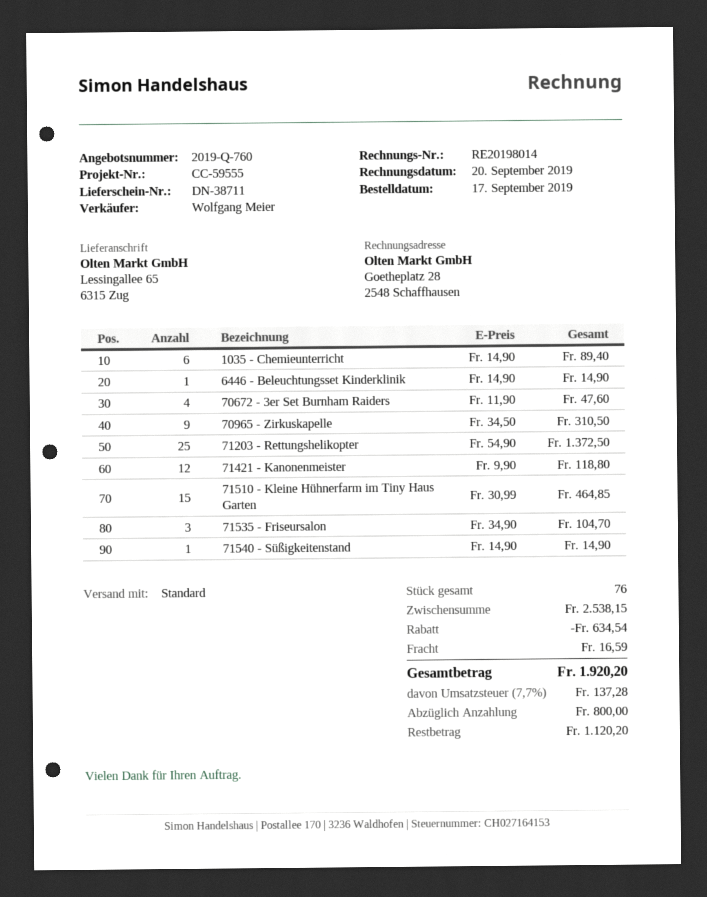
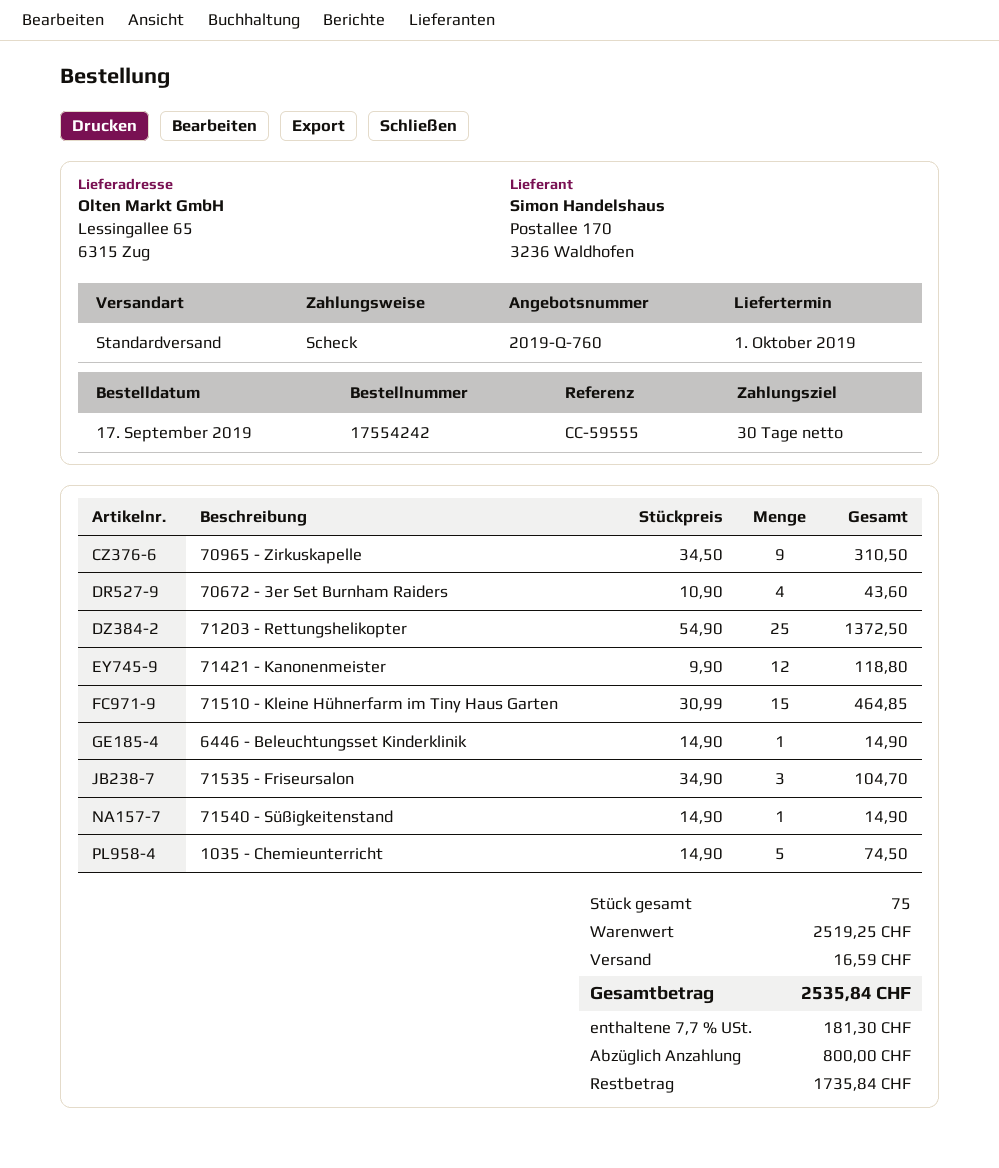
1035 - Chemieunterricht: 6 x 14.90 = 89.40 -> 5 x 14.90 = 74.50
70672 - 3er Set Burnham Raiders: 4 x 11.90 = 47.60 -> 4 x 10.90 = 43.60
total quantity: 76 -> 75
subtotal: 2538.15 -> 2519.25
discount: 634.54 -> none
tax: 7.7% = 137.28 -> 7.7% = 181.30
total: 1920.20 -> 2535.84
balance: 1120.20 -> 1735.84

